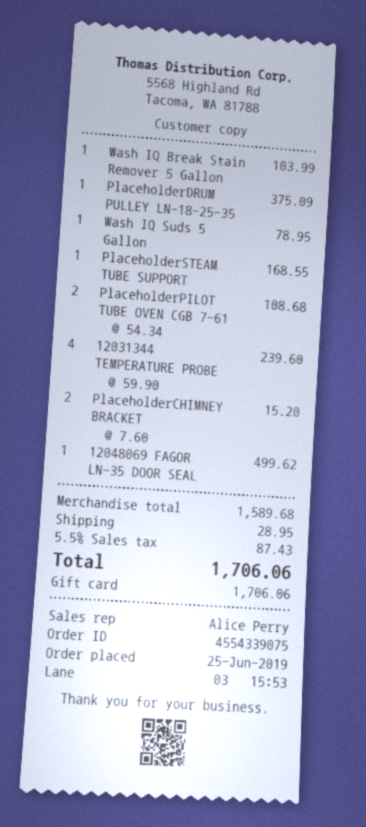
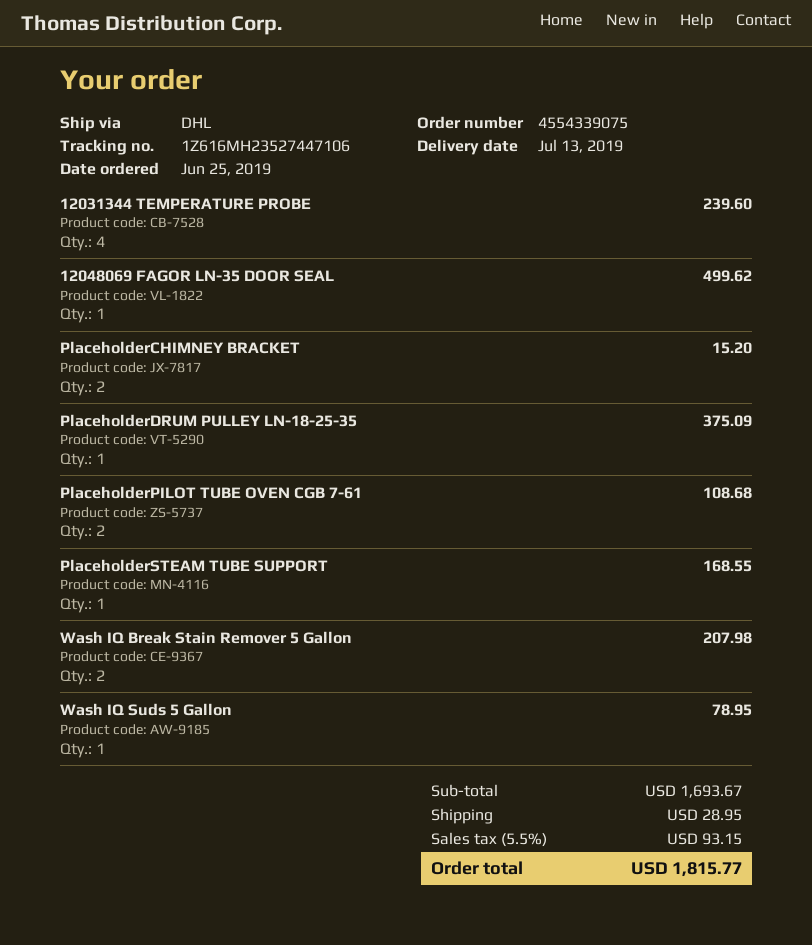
Wash IQ Break Stain Remover 5 Gallon: 1 for 103.99 -> 2 for 207.98
subtotal: 1589.68 -> 1693.67
tax: 5.5% = 87.43 -> 5.5% = 93.15
total: 1706.06 -> 1815.77

